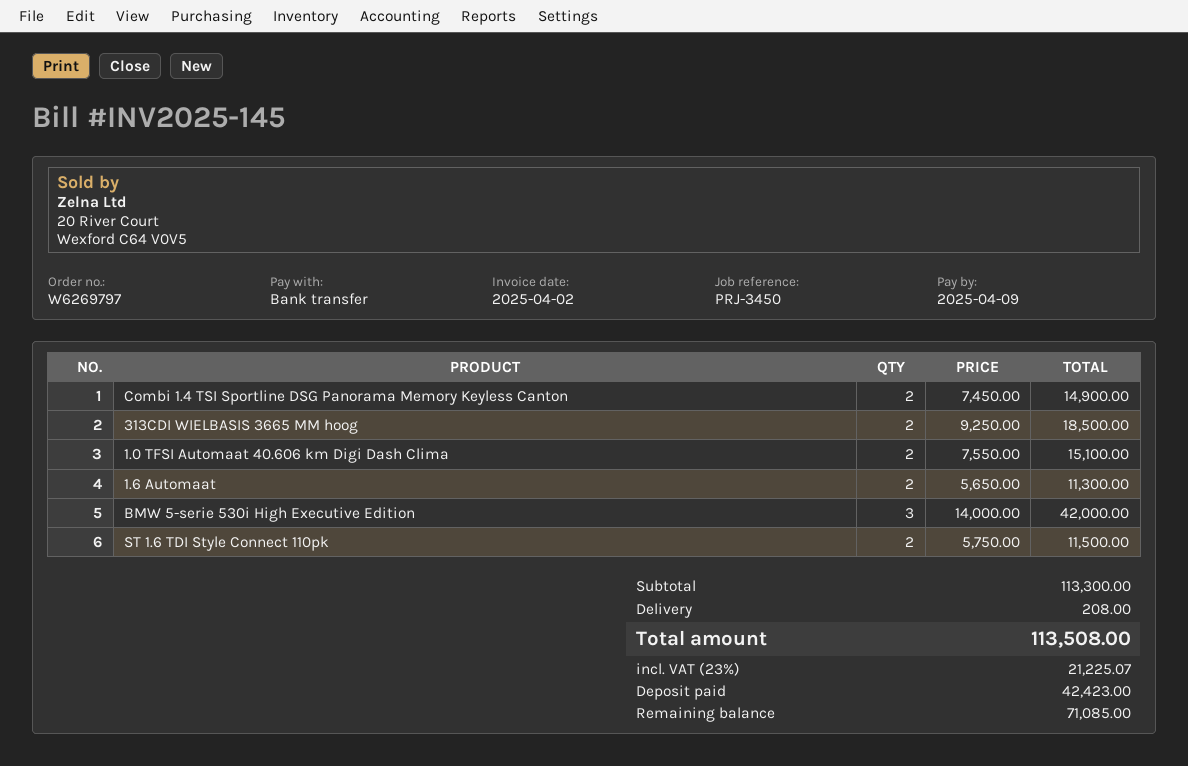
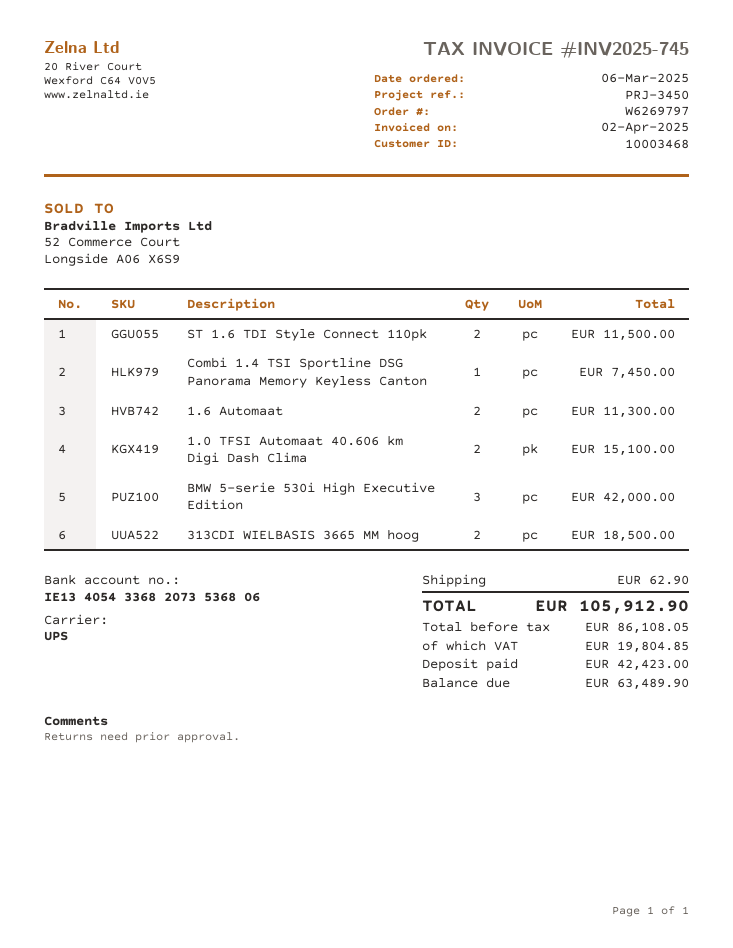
invoice number: INV2025-145 -> INV2025-745
Combi 1.4 TSI Sportline DSG Panorama Memory Keyless Canton: 2 for 14900.00 -> 1 for 7450.00
shipping: 208.00 -> 62.90
tax: 21225.07 -> 19804.85
total: 113508.00 -> 105912.90
balance: 71085.00 -> 63489.90

